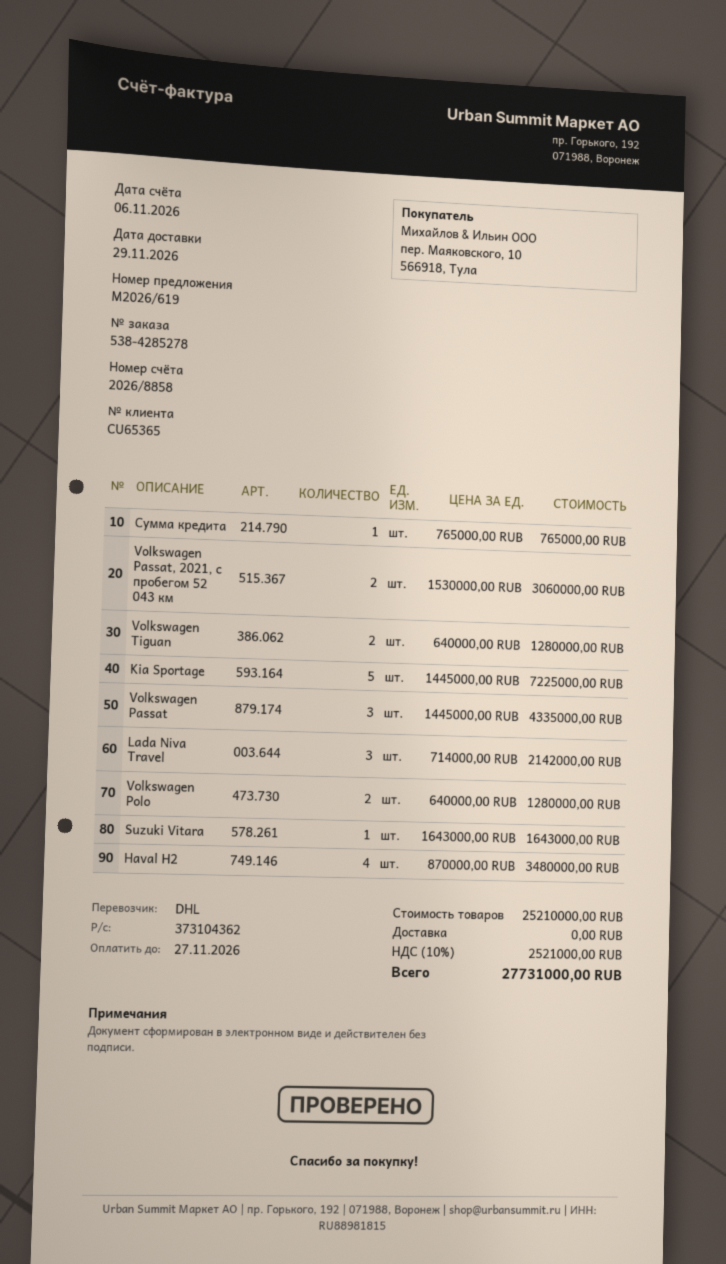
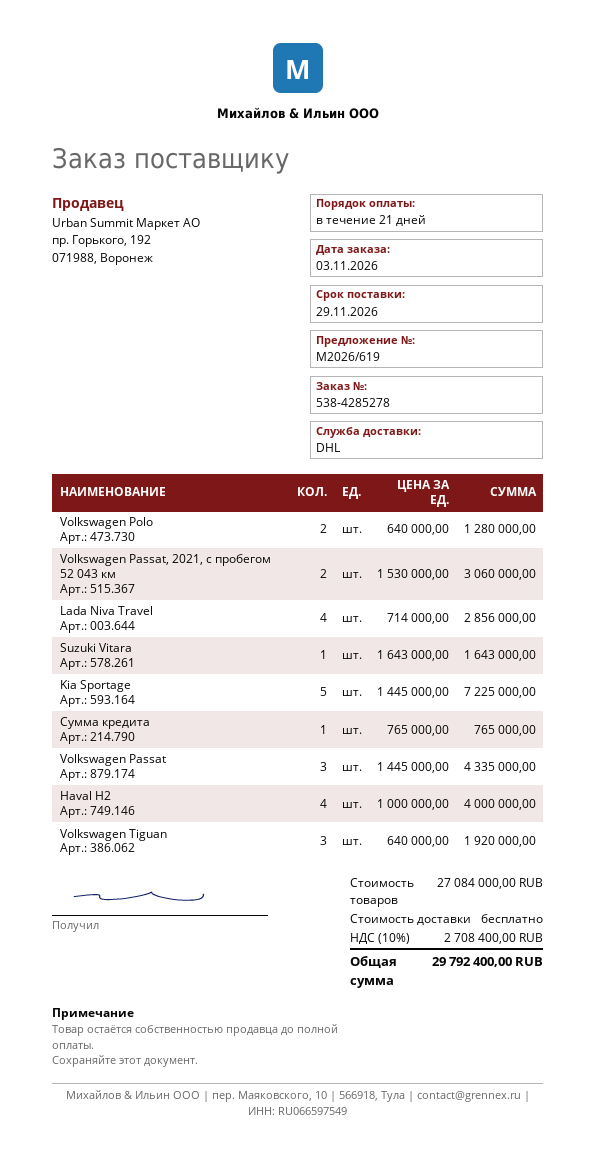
Volkswagen Tiguan: 2 x 640000.00 = 1280000.00 -> 3 x 640000.00 = 1920000.00
Lada Niva Travel: 3 x 714000.00 = 2142000.00 -> 4 x 714000.00 = 2856000.00
Haval H2: 4 x 870000.00 = 3480000.00 -> 4 x 1000000.00 = 4000000.00
subtotal: 25210000.00 -> 27084000.00
tax: 10% = 2521000.00 -> 10% = 2708400.00
total: 27731000.00 -> 29792400.00

